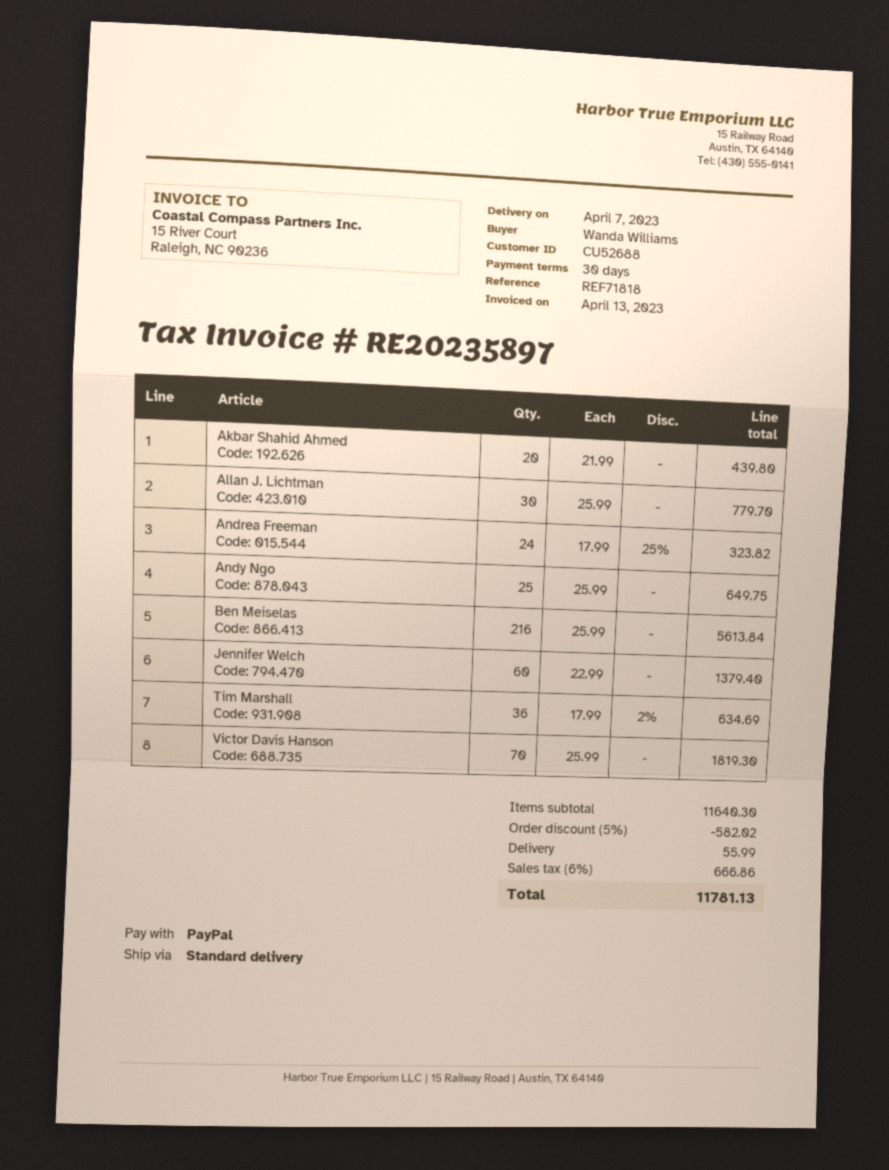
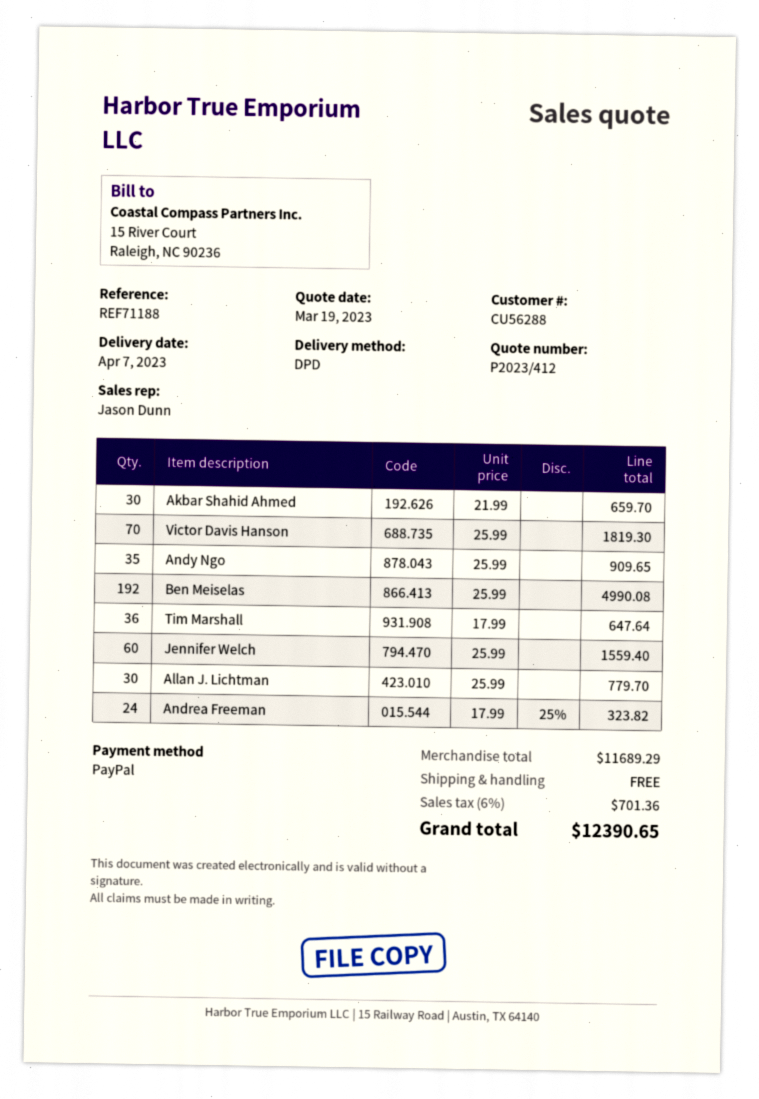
customer number: CU52688 -> CU56288
reference: REF71818 -> REF71188
shipping method: standard -> DPD
Akbar Shahid Ahmed: 20 x 21.99 = 439.80 -> 30 x 21.99 = 659.70
Andy Ngo: 25 x 25.99 = 649.75 -> 35 x 25.99 = 909.65
Ben Meiselas: 216 x 25.99 = 5613.84 -> 192 x 25.99 = 4990.08
Jennifer Welch: 60 x 22.99 = 1379.40 -> 60 x 25.99 = 1559.40
Tim Marshall: 36 x 17.99 - 2% = 634.69 -> 36 x 17.99 = 647.64
subtotal: 11640.30 -> 11689.29
discount: 5% = 582.02 -> none
shipping: 55.99 -> 0.00
tax: 6% = 666.86 -> 6% = 701.36
total: 11781.13 -> 12390.65

